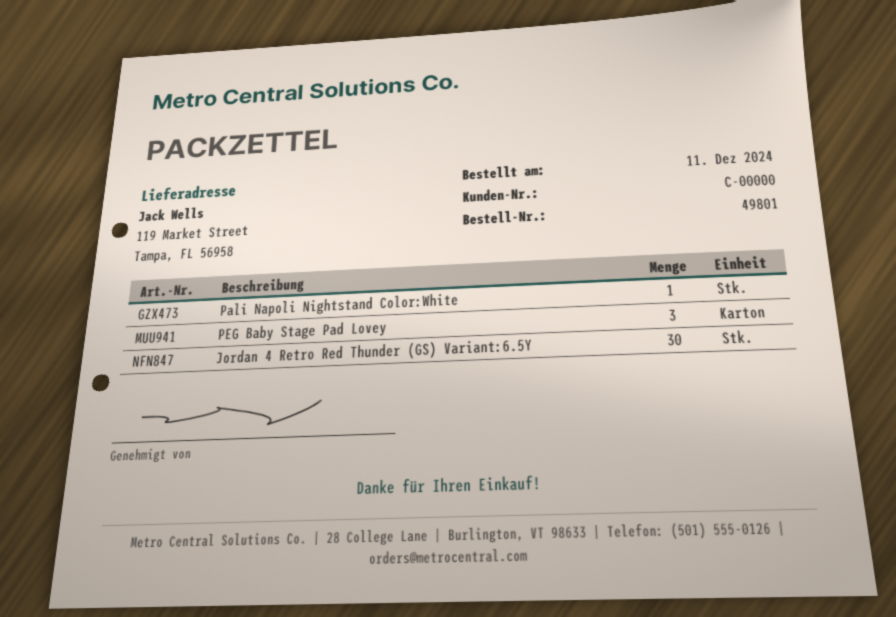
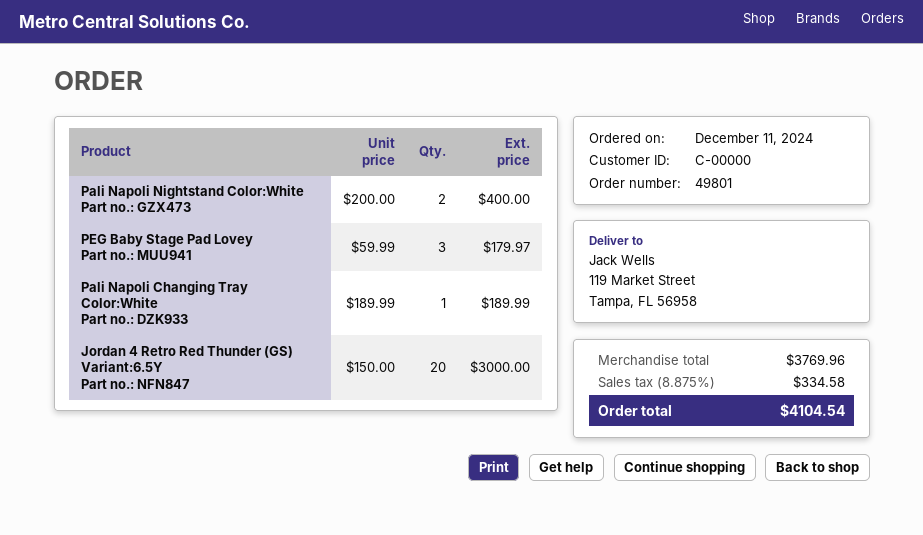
Pali Napoli Nightstand Color:White: 1 -> 2
Jordan 4 Retro Red Thunder (GS) Variant:6.5Y: 30 -> 20
Pali Napoli Changing Tray Color:White: none -> 1

